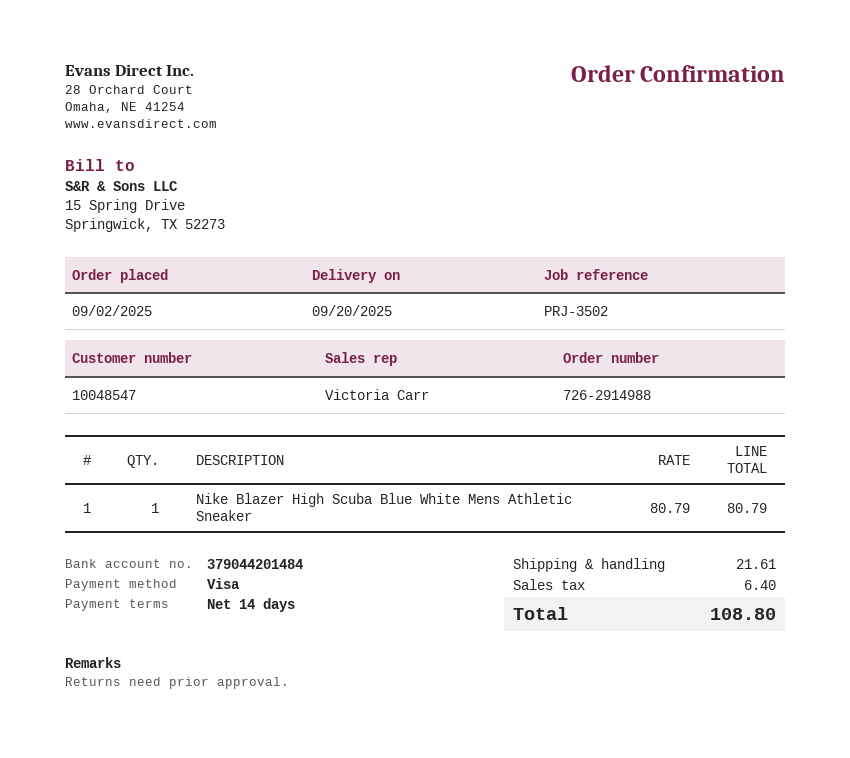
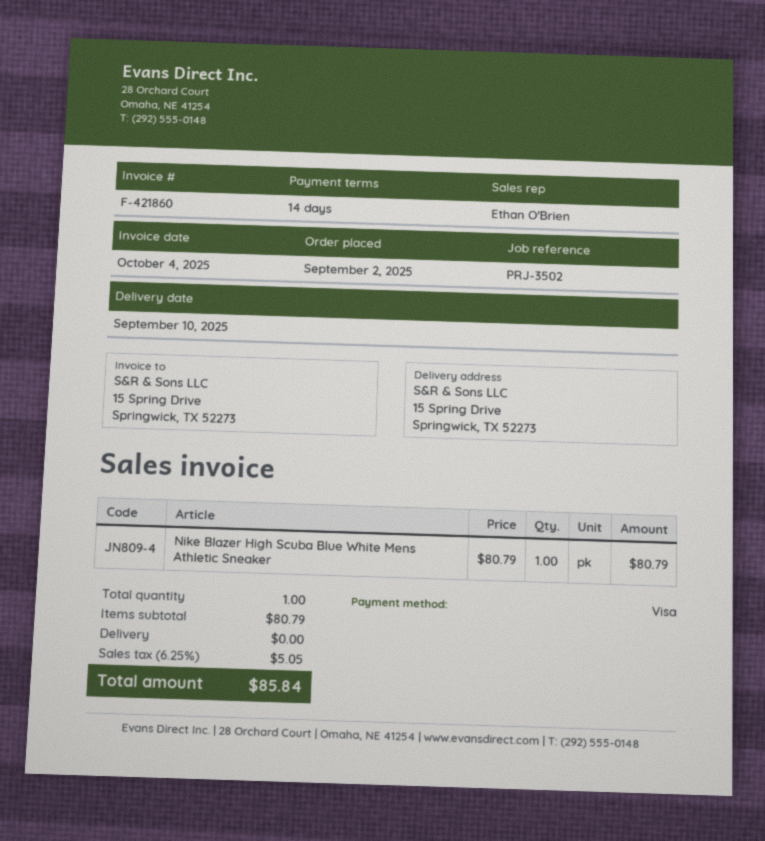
delivery date: 2025-09-20 -> 2025-09-10
sales rep: Victoria Carr -> Ethan O'Brien
shipping: 21.61 -> 0.00
tax: 6.40 -> 5.05
total: 108.80 -> 85.84

